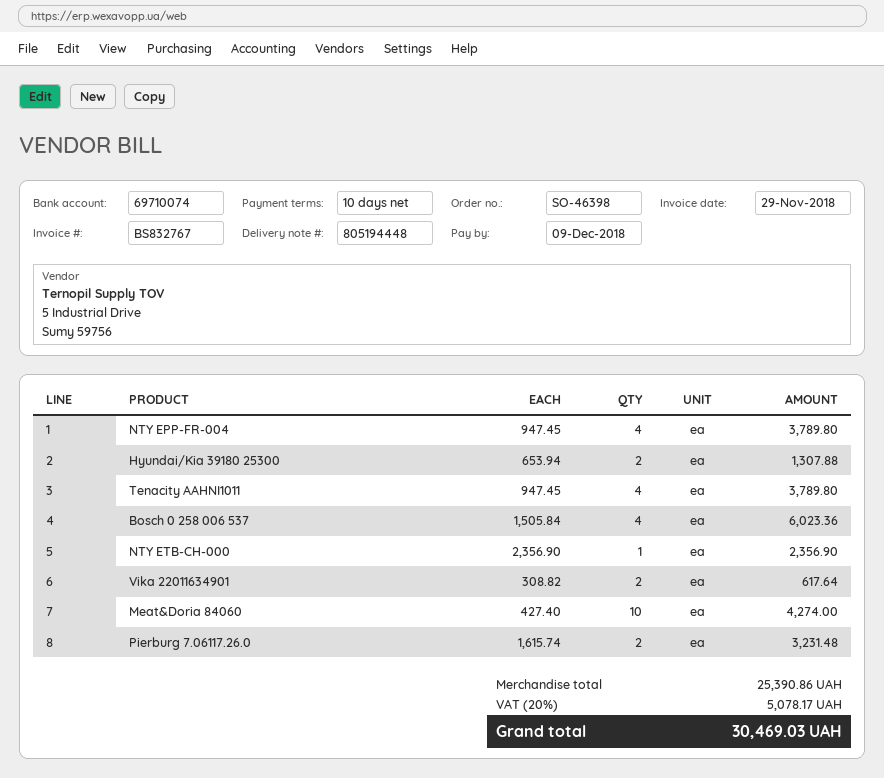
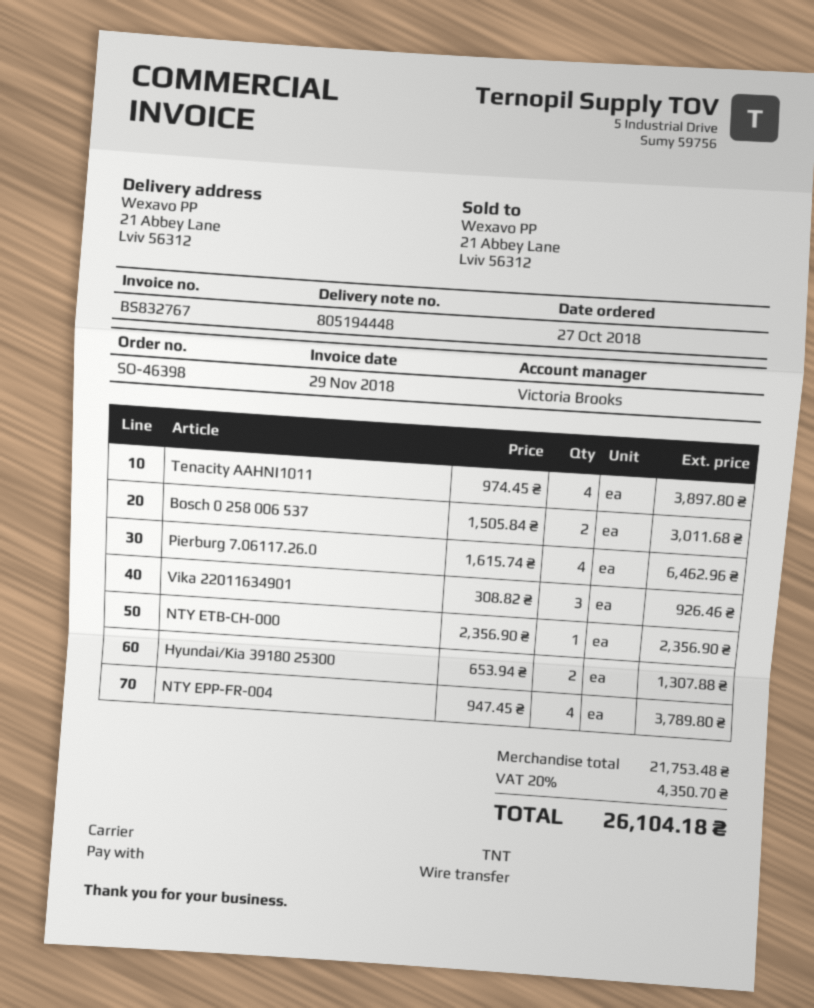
Tenacity AAHNI1011: 4 x 947.45 = 3789.80 -> 4 x 974.45 = 3897.80
Bosch 0 258 006 537: 4 x 1505.84 = 6023.36 -> 2 x 1505.84 = 3011.68
Vika 22011634901: 2 x 308.82 = 617.64 -> 3 x 308.82 = 926.46
Meat&Doria 84060: 10 x 427.40 = 4274.00 -> none
Pierburg 7.06117.26.0: 2 x 1615.74 = 3231.48 -> 4 x 1615.74 = 6462.96
subtotal: 25390.86 -> 21753.48
tax: 20% = 5078.17 -> 20% = 4350.70
total: 30469.03 -> 26104.18

